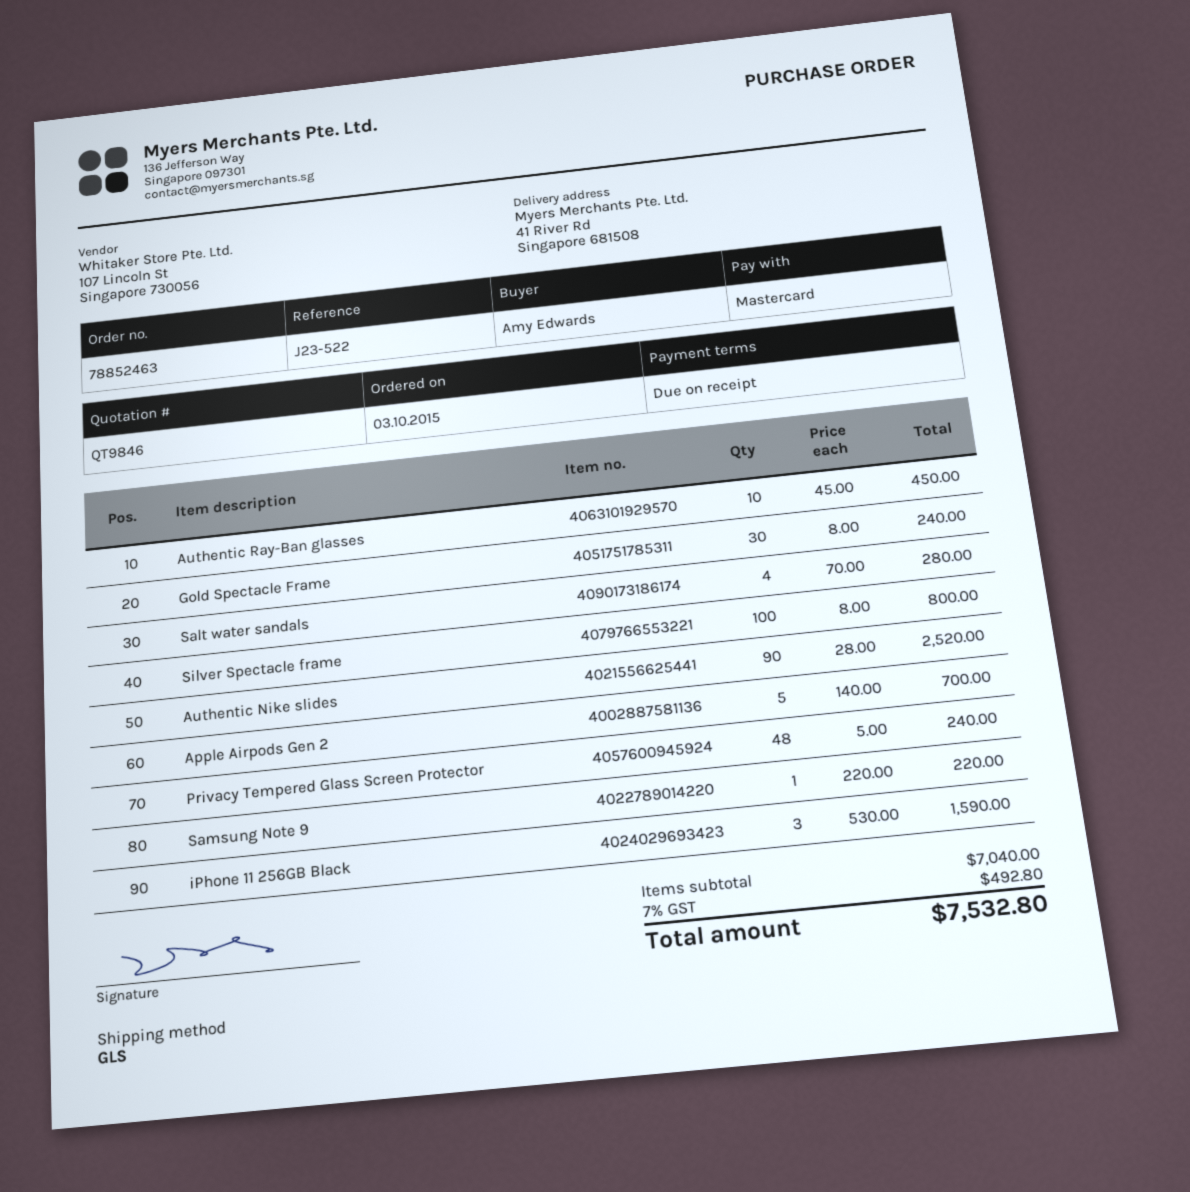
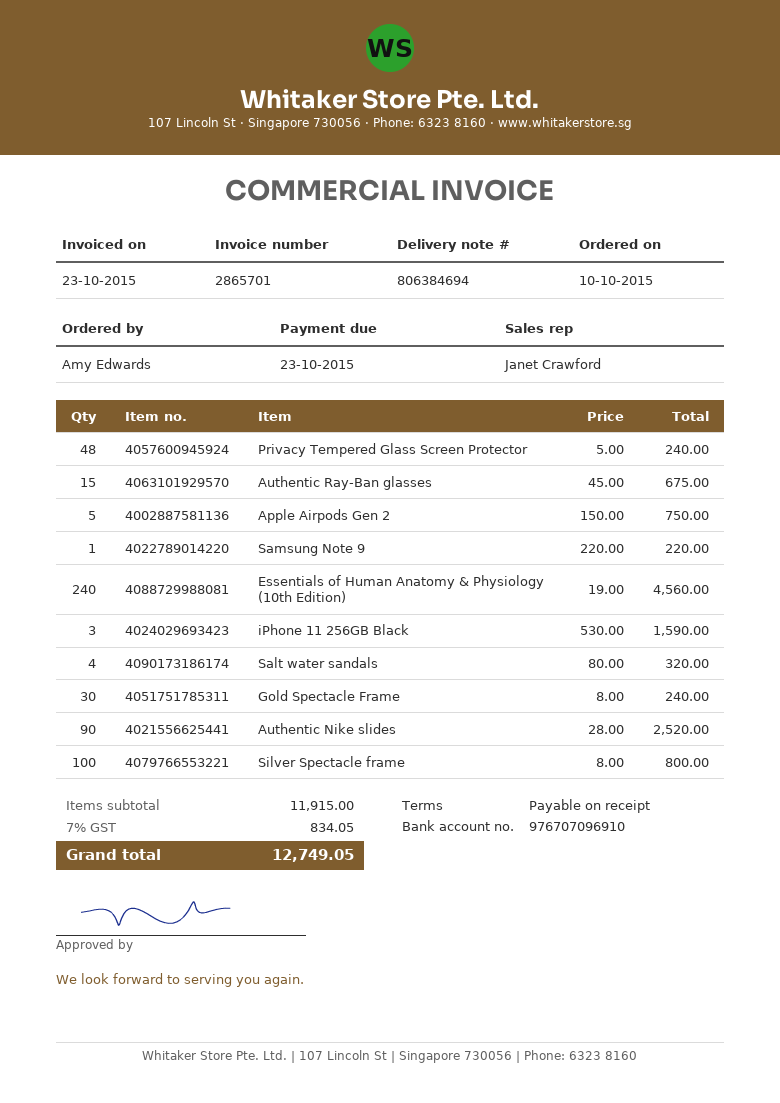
order date: 2015-10-03 -> 2015-10-10
Authentic Ray-Ban glasses: 10 x 45.00 = 450.00 -> 15 x 45.00 = 675.00
Salt water sandals: 4 x 70.00 = 280.00 -> 4 x 80.00 = 320.00
Apple Airpods Gen 2: 5 x 140.00 = 700.00 -> 5 x 150.00 = 750.00
Essentials of Human Anatomy & Physiology (10th Edition): none -> 240 x 19.00 = 4560.00
subtotal: 7040.00 -> 11915.00
tax: 7% = 492.80 -> 7% = 834.05
total: 7532.80 -> 12749.05

